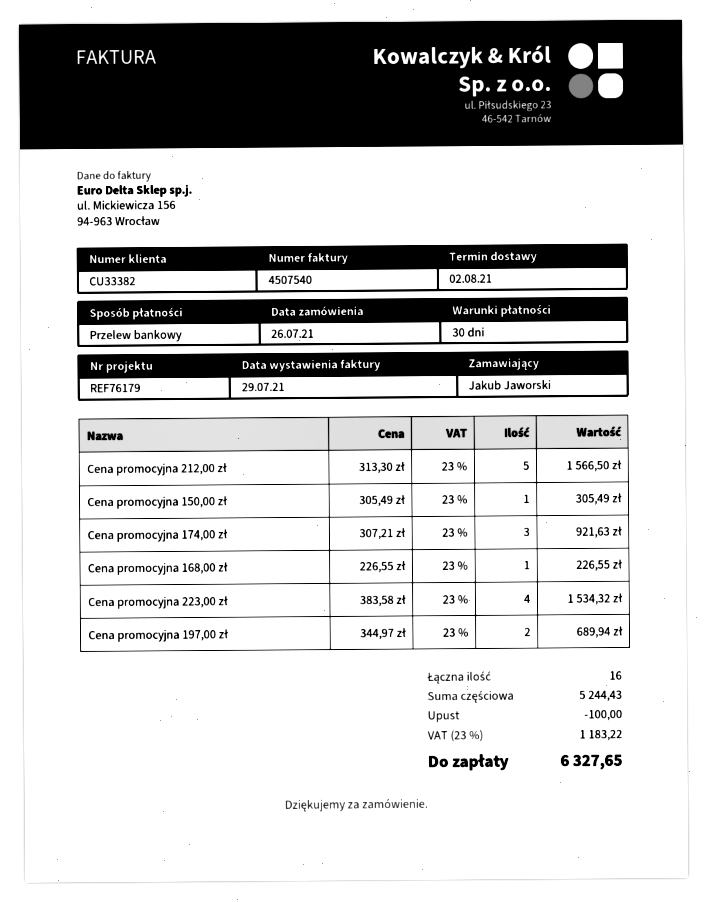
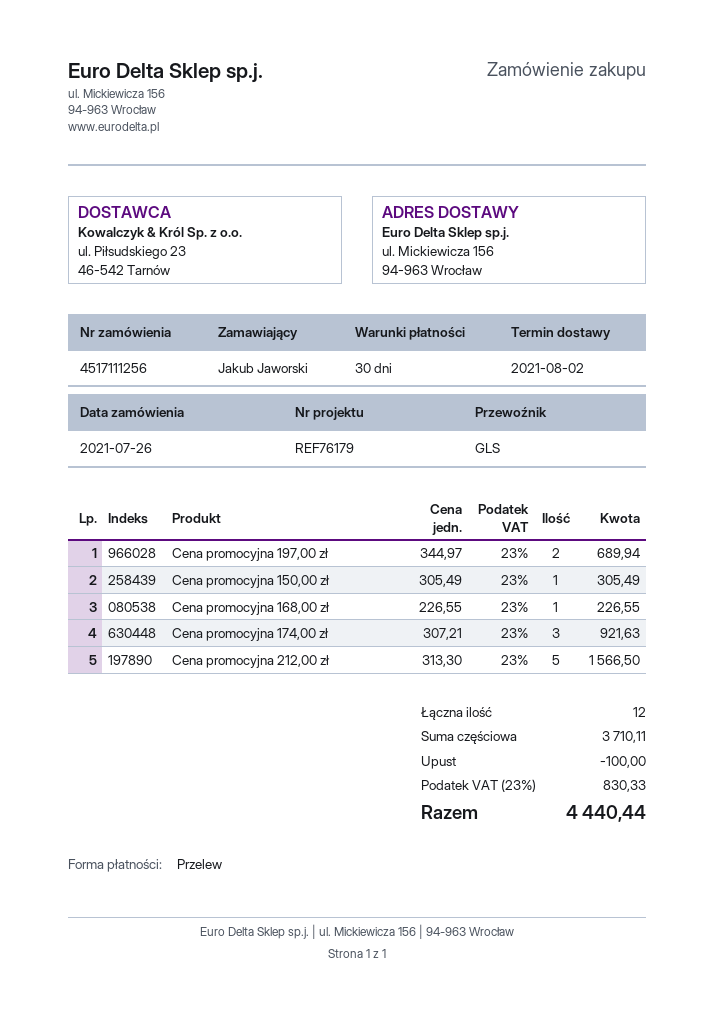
Cena promocyjna 223,00 zł: 4 x 383.58 = 1534.32 -> none
total quantity: 16 -> 12
subtotal: 5244.43 -> 3710.11
tax: 23% = 1183.22 -> 23% = 830.33
total: 6327.65 -> 4440.44

